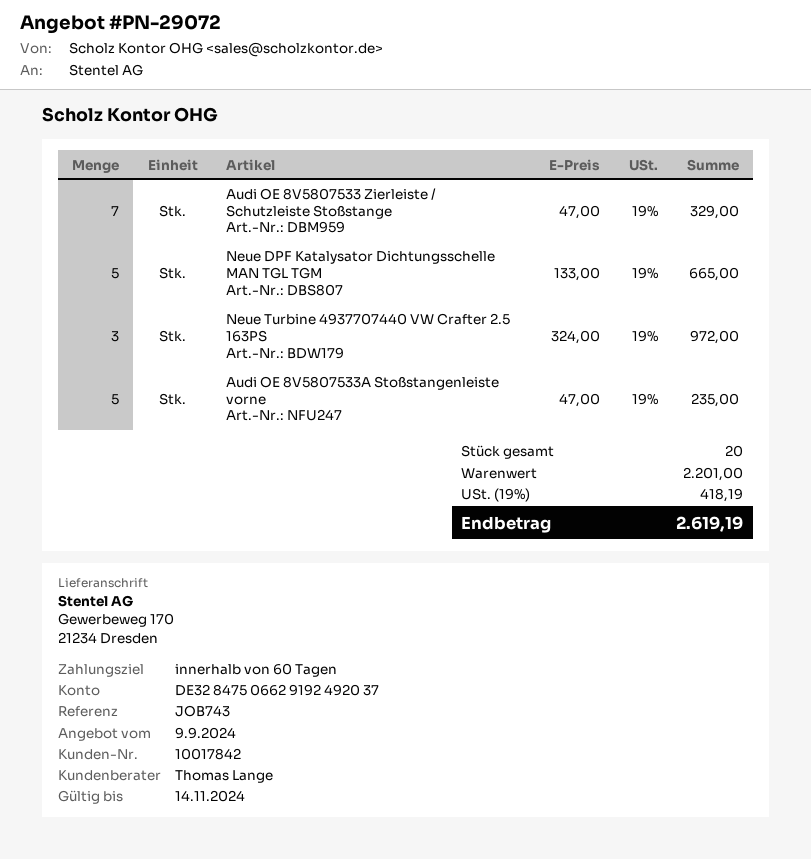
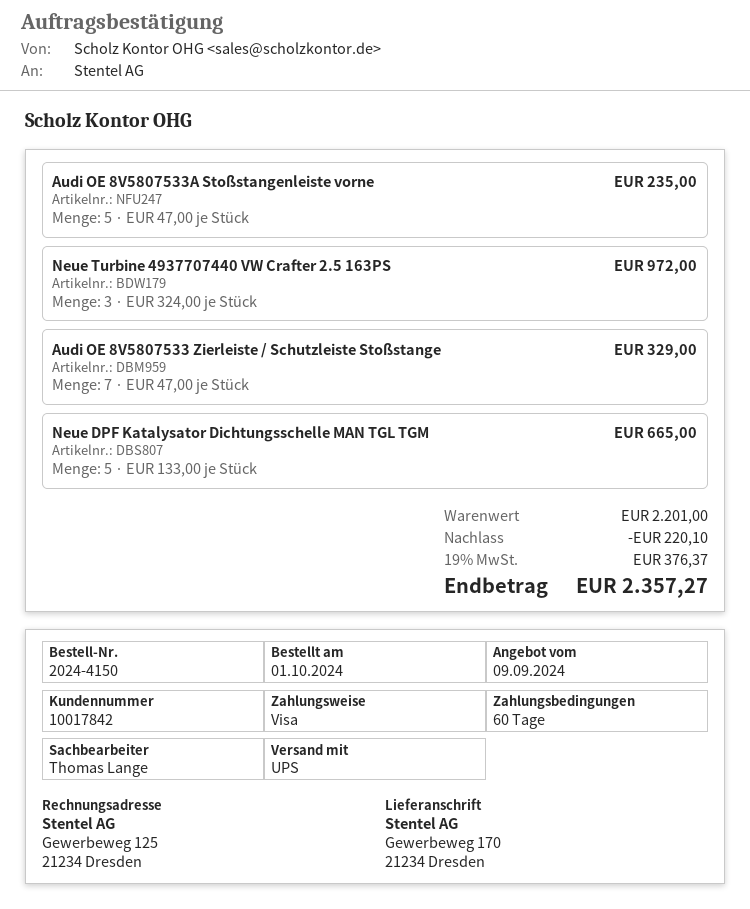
discount: none -> 220.10
tax: 19% = 418.19 -> 19% = 376.37
total: 2619.19 -> 2357.27

